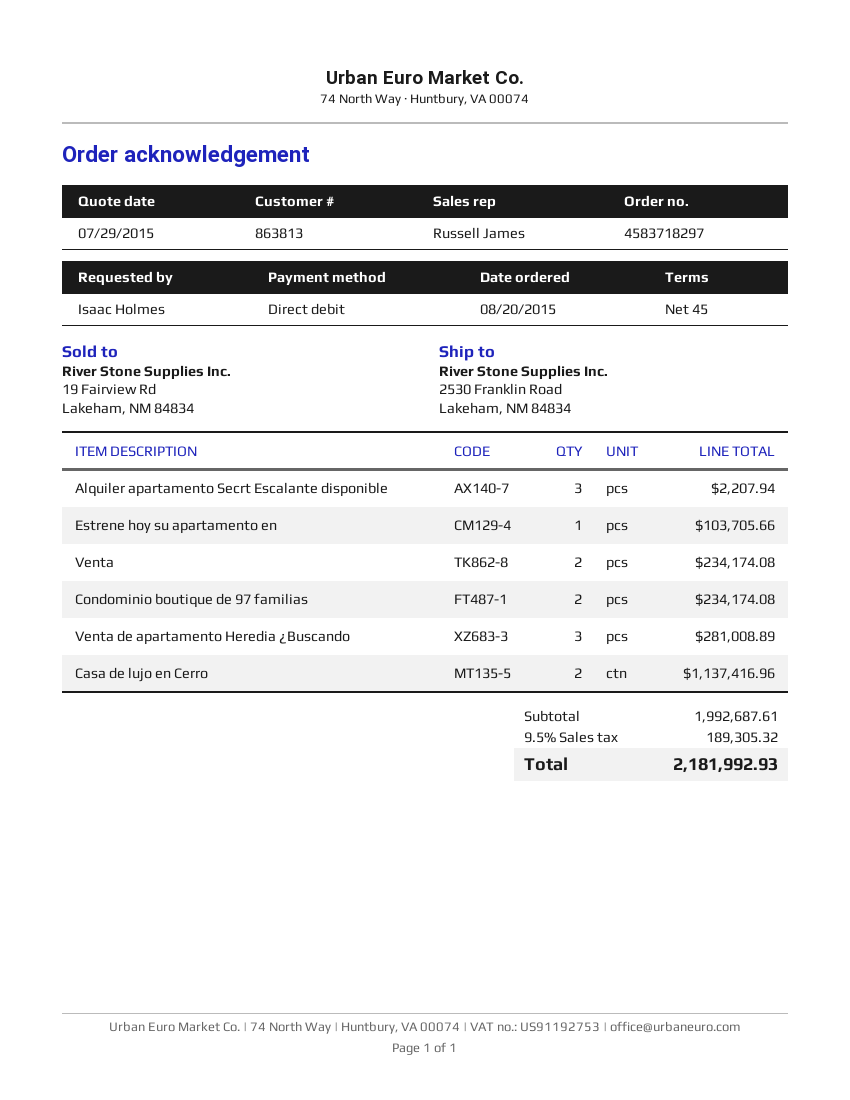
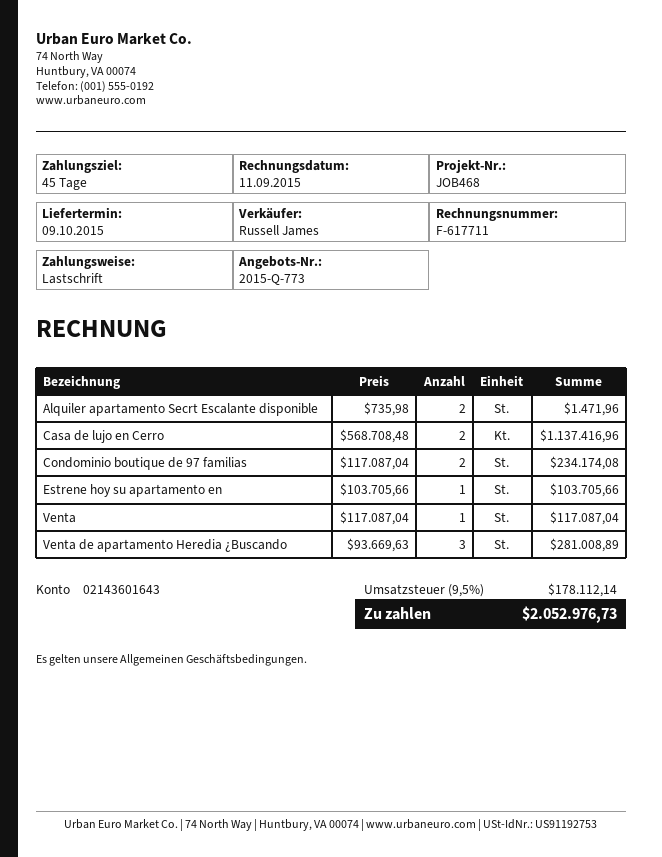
Alquiler apartamento Secrt Escalante disponible: 3 for 2207.94 -> 2 for 1471.96
Venta: 2 for 234174.08 -> 1 for 117087.04
tax: 9.5% = 189305.32 -> 9.5% = 178112.14
total: 2181992.93 -> 2052976.73

